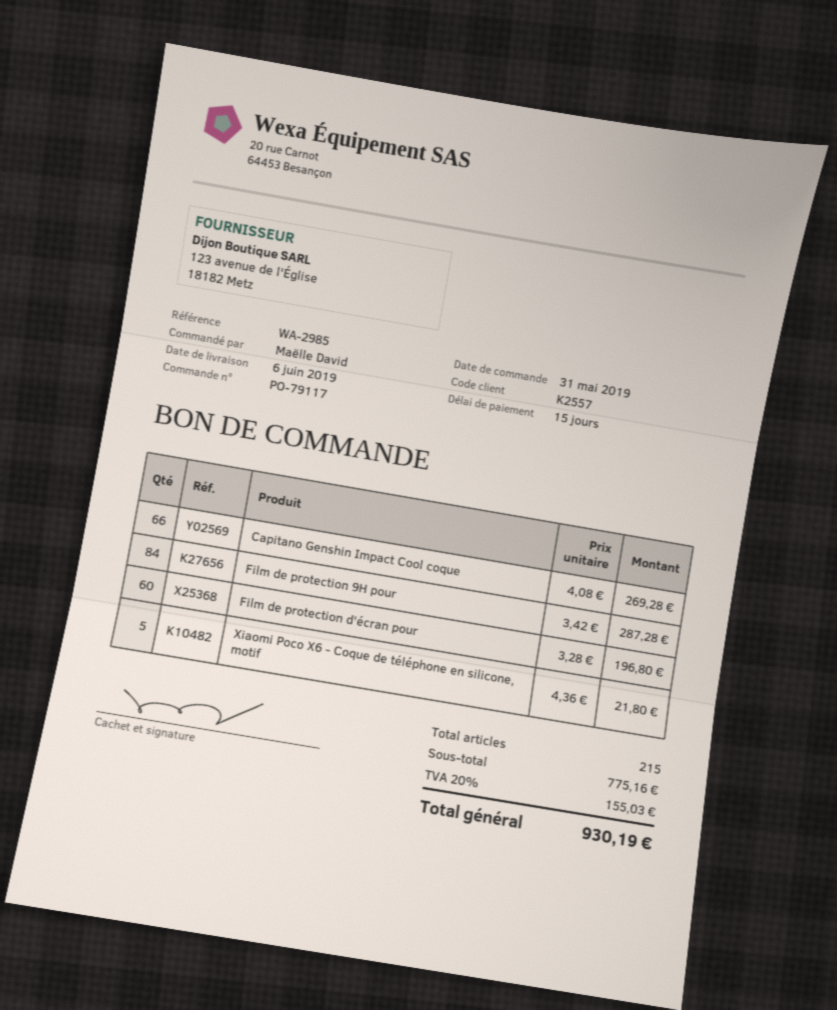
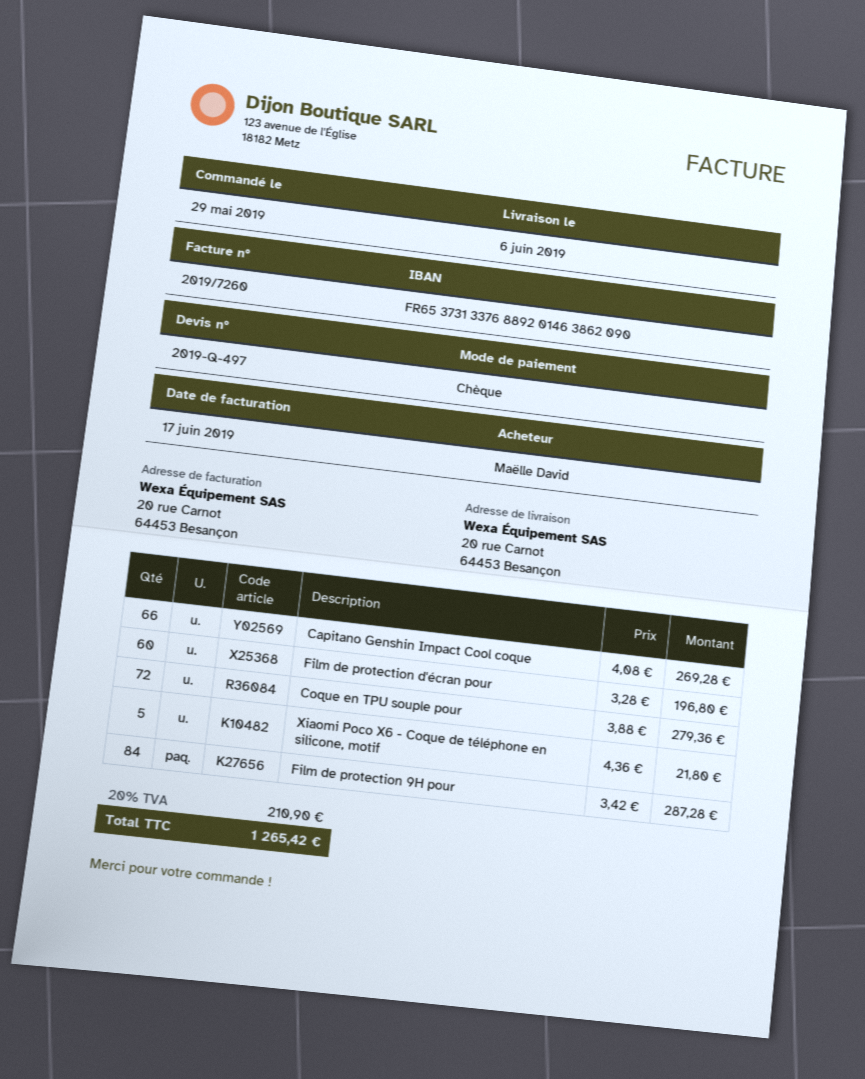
order date: 2019-05-31 -> 2019-05-29
Coque en TPU souple pour: none -> 72 x 3.88 = 279.36
tax: 20% = 155.03 -> 20% = 210.90
total: 930.19 -> 1265.42

